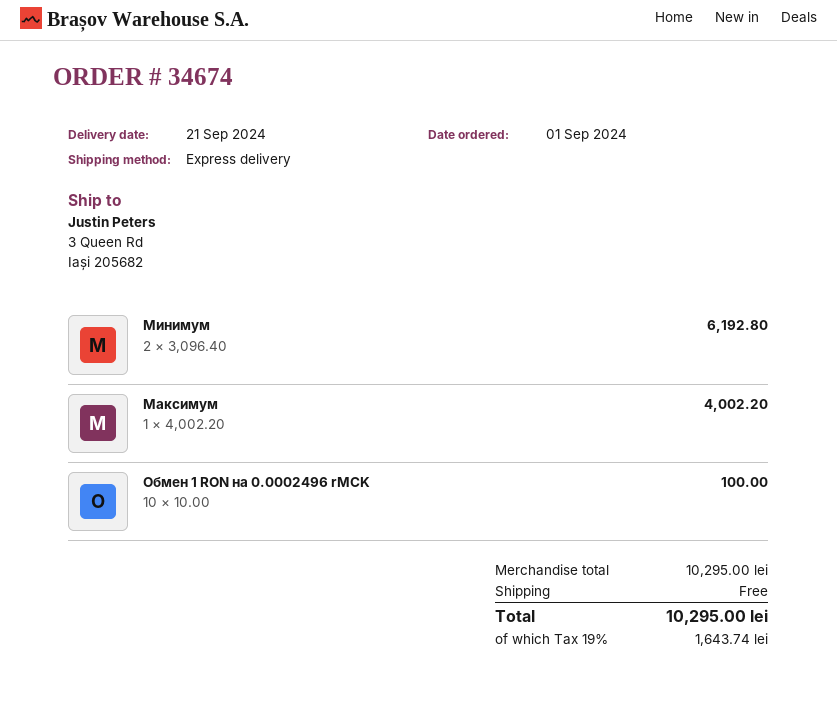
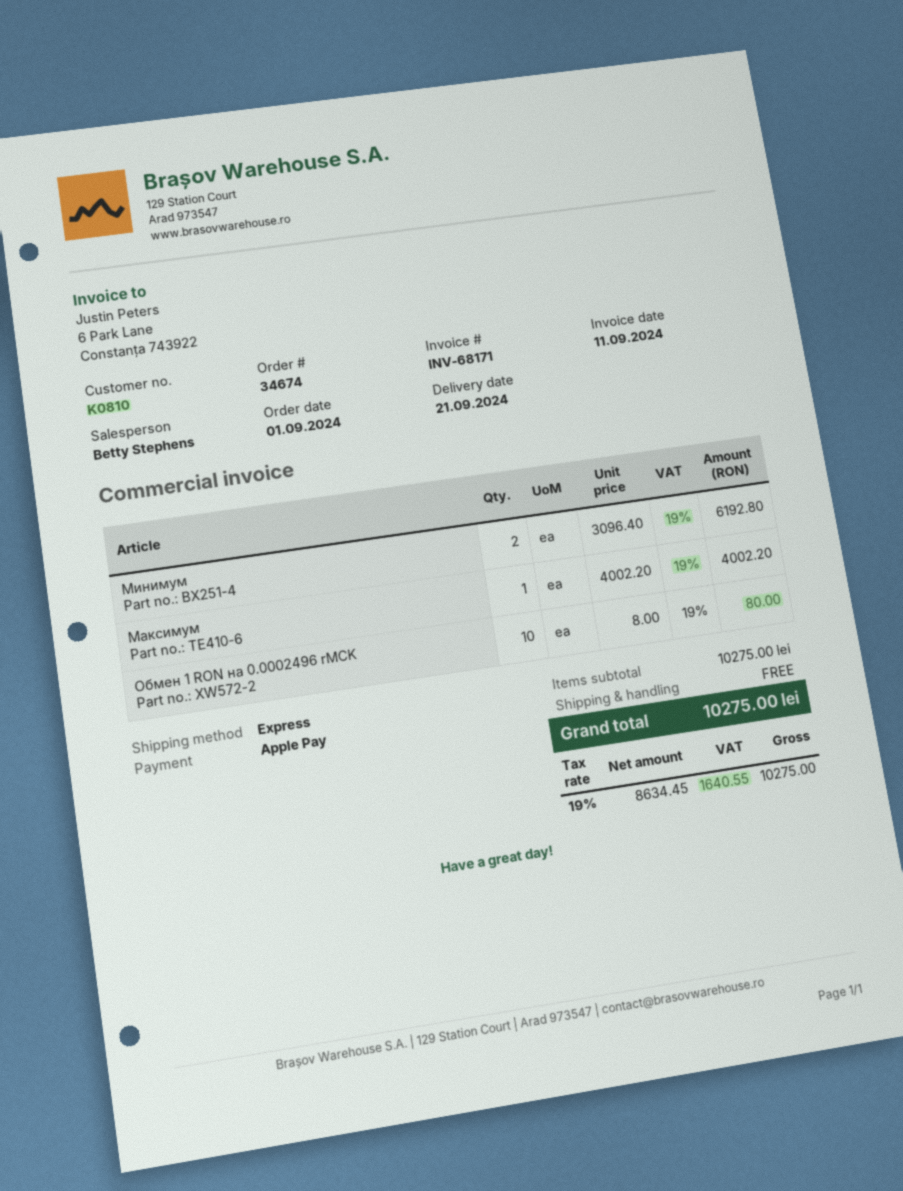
Обмен 1 RON на 0.0002496 rMCK: 10 x 10.00 = 100.00 -> 10 x 8.00 = 80.00
subtotal: 10295.00 -> 10275.00
tax: 19% = 1643.74 -> 19% = 1640.55
total: 10295.00 -> 10275.00

